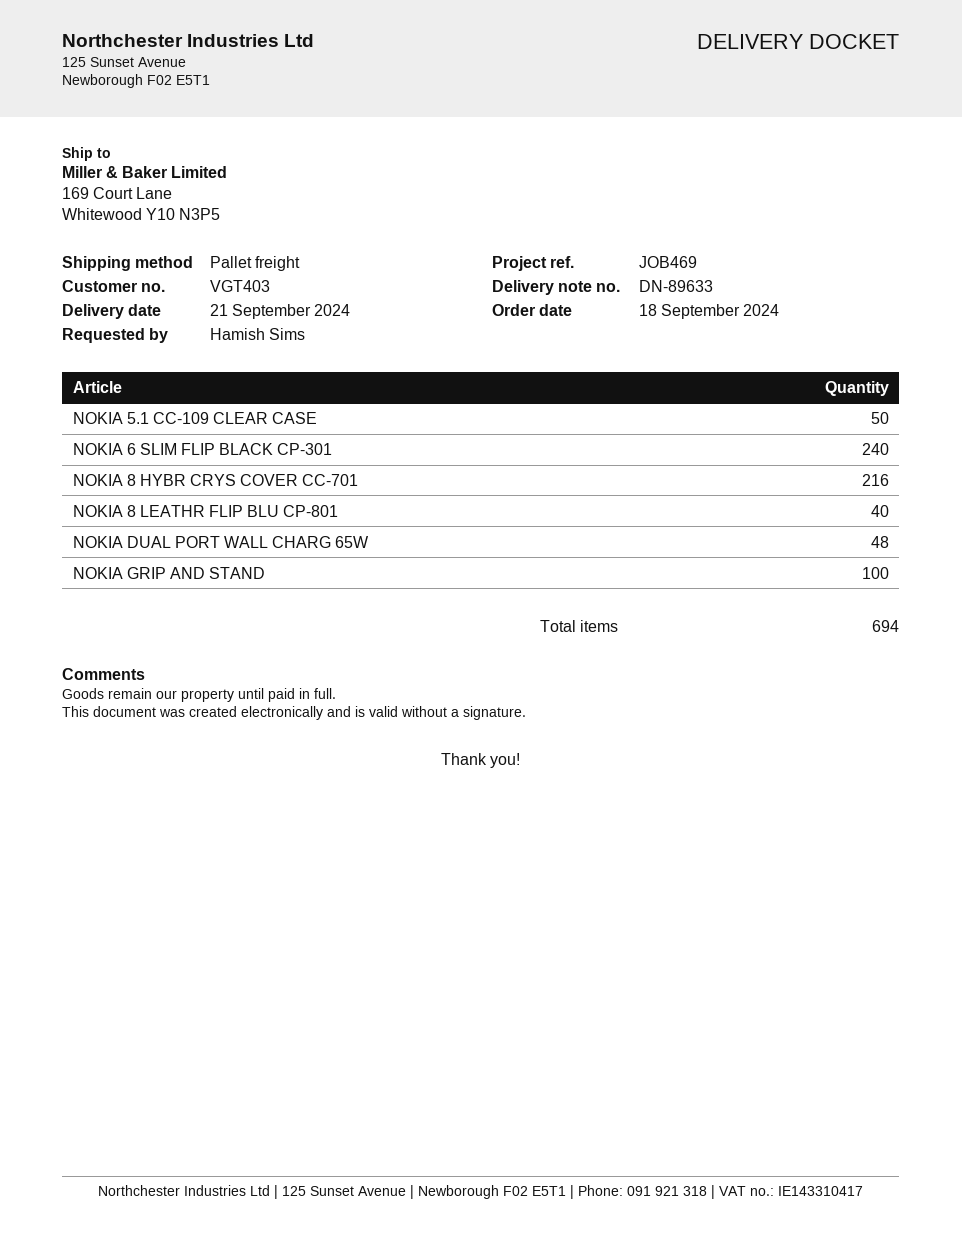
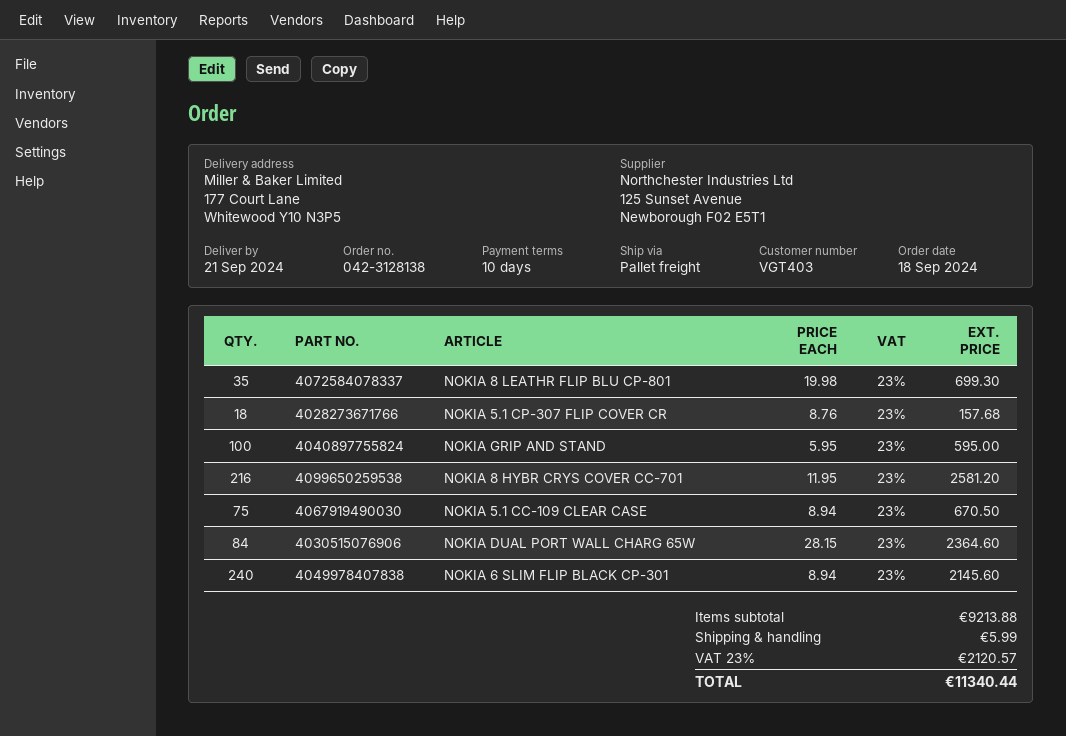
ship to: 169 Court Lane, Whitewood Y10 N3P5 -> 177 Court Lane, Whitewood Y10 N3P5
NOKIA 5.1 CC-109 CLEAR CASE: 50 -> 75
NOKIA 8 LEATHR FLIP BLU CP-801: 40 -> 35
NOKIA DUAL PORT WALL CHARG 65W: 48 -> 84
NOKIA 5.1 CP-307 FLIP COVER CR: none -> 18

